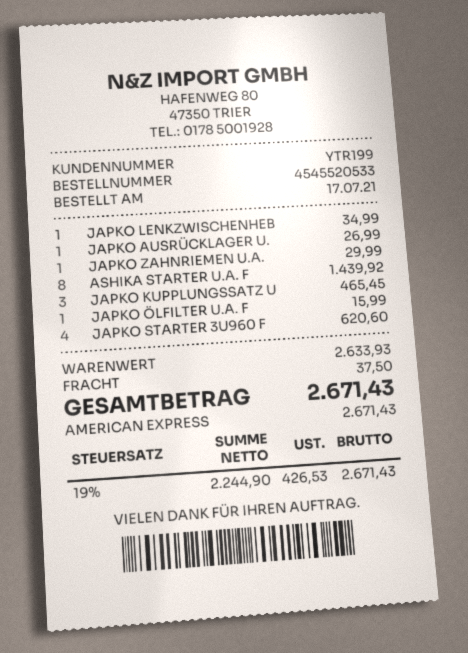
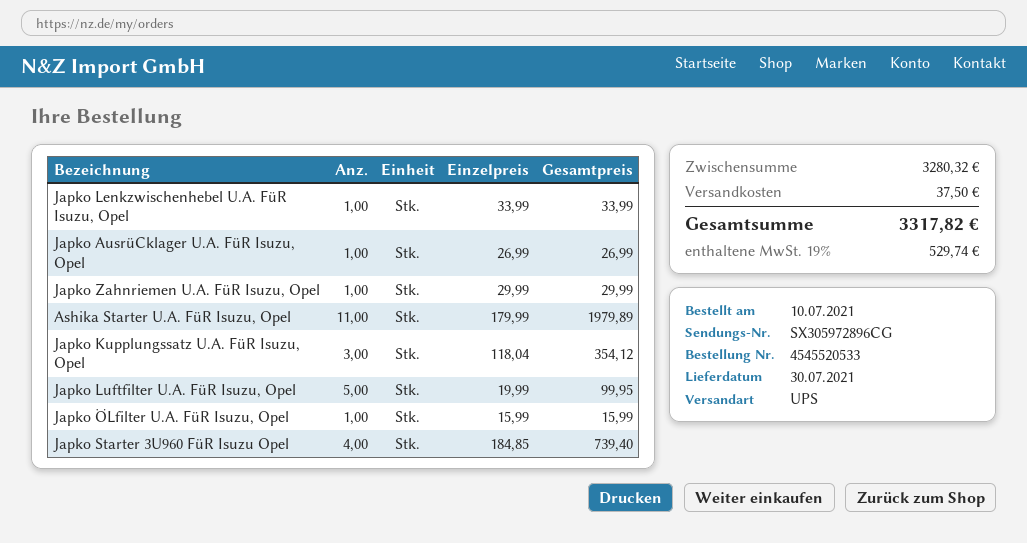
order date: 2021-07-17 -> 2021-07-10
JAPKO LENKZWISCHENHEB: 1 for 34.99 -> 1 for 33.99
ASHIKA STARTER U.A. F: 8 for 1439.92 -> 11 for 1979.89
JAPKO KUPPLUNGSSATZ U: 3 for 465.45 -> 3 for 354.12
JAPKO STARTER 3U960 F: 4 for 620.60 -> 4 for 739.40
Japko Luftfilter U.A. FüR Isuzu, Opel: none -> 5 for 99.95
subtotal: 2633.93 -> 3280.32
tax: 19% = 426.53 -> 19% = 529.74
total: 2671.43 -> 3317.82

